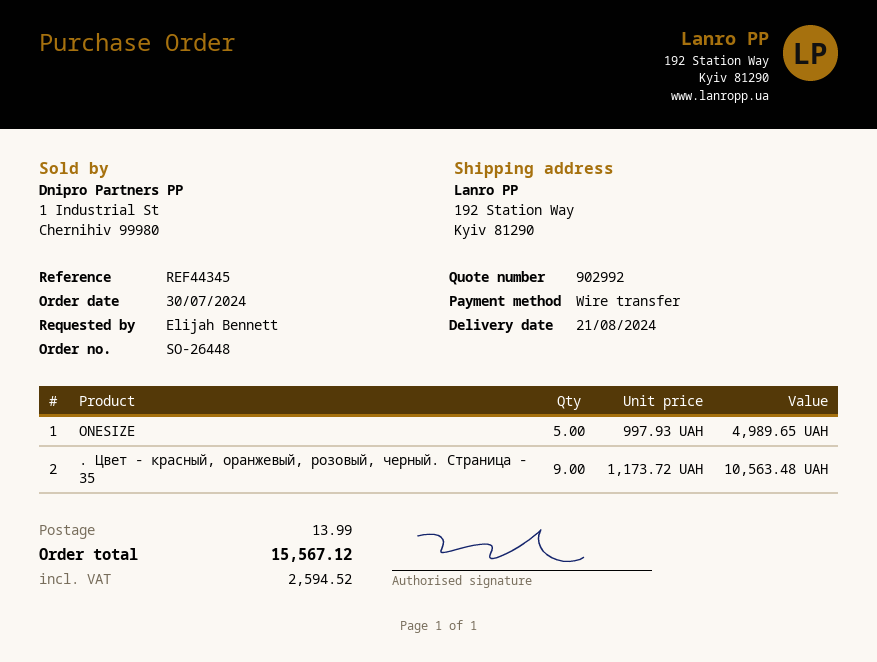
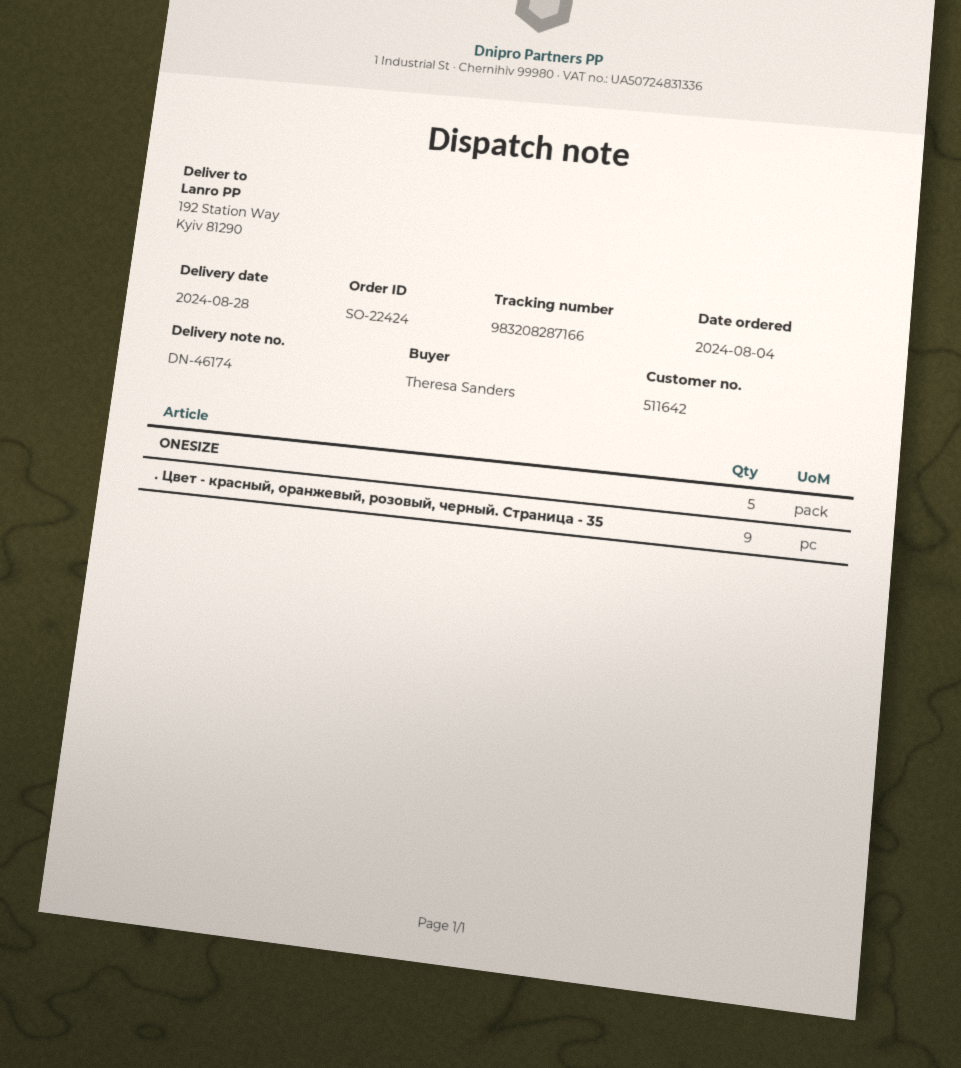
order number: SO-26448 -> SO-22424
order date: 2024-07-30 -> 2024-08-04
delivery date: 2024-08-21 -> 2024-08-28
ordered by: Elijah Bennett -> Theresa Sanders

